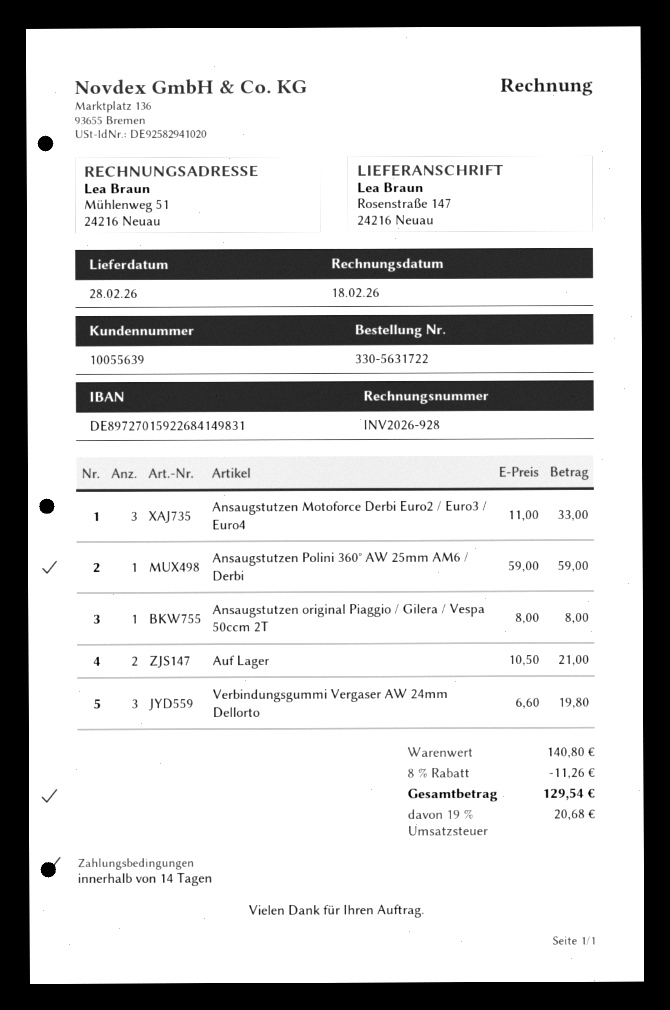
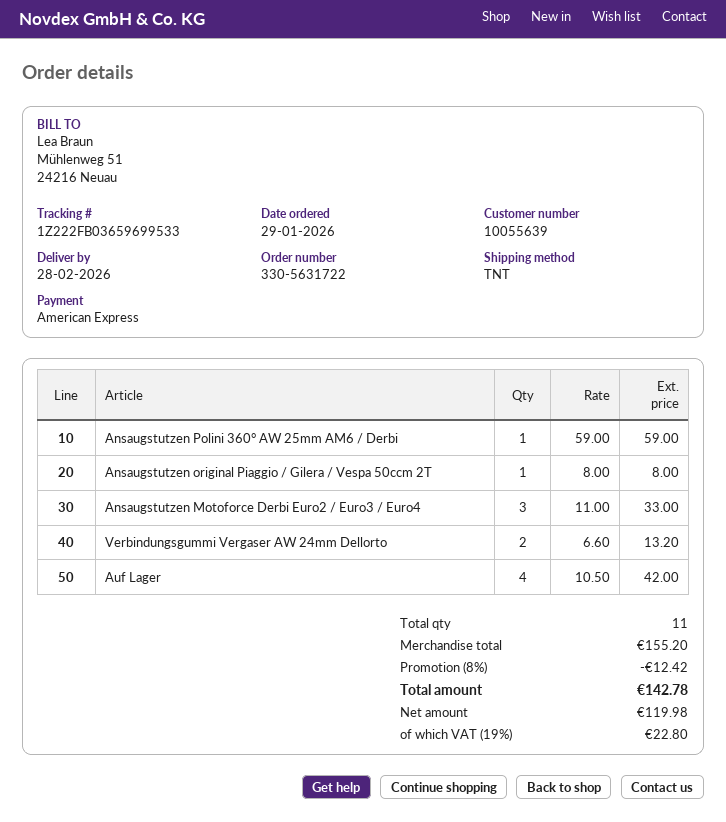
Auf Lager: 2 x 10.50 = 21.00 -> 4 x 10.50 = 42.00
Verbindungsgummi Vergaser AW 24mm Dellorto: 3 x 6.60 = 19.80 -> 2 x 6.60 = 13.20
subtotal: 140.80 -> 155.20
discount: 8% = 11.26 -> 8% = 12.42
tax: 19% = 20.68 -> 19% = 22.80
total: 129.54 -> 142.78

